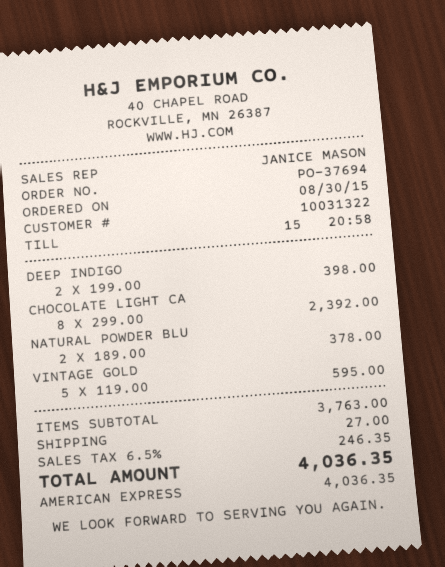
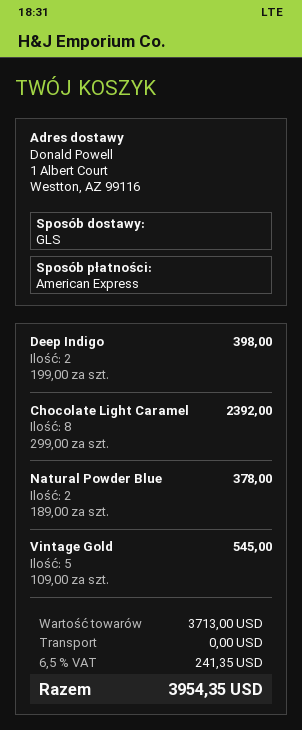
VINTAGE GOLD: 5 x 119.00 = 595.00 -> 5 x 109.00 = 545.00
subtotal: 3763.00 -> 3713.00
shipping: 27.00 -> 0.00
tax: 6.5% = 246.35 -> 6.5% = 241.35
total: 4036.35 -> 3954.35

